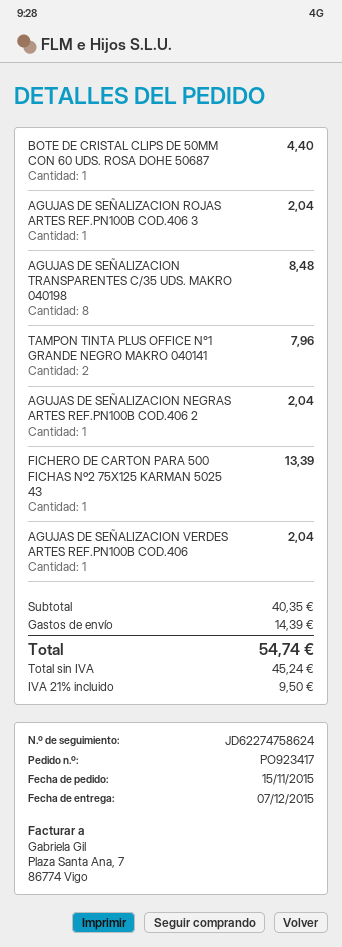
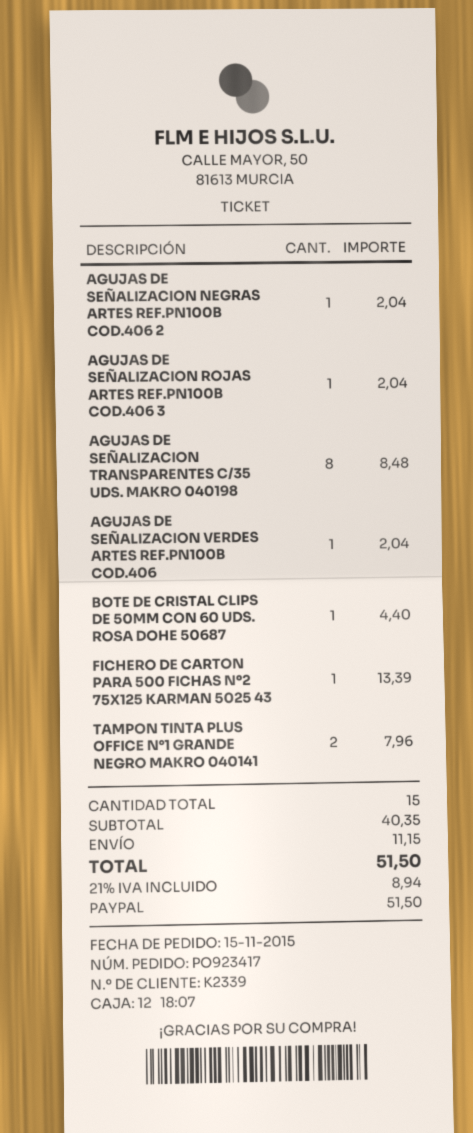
shipping: 14.39 -> 11.15
tax: 21% = 9.50 -> 21% = 8.94
total: 54.74 -> 51.50

